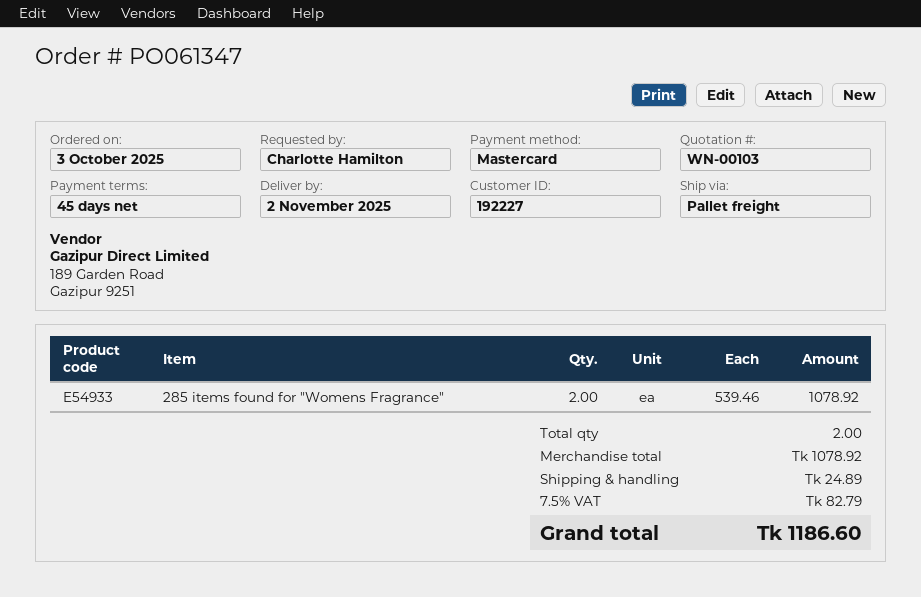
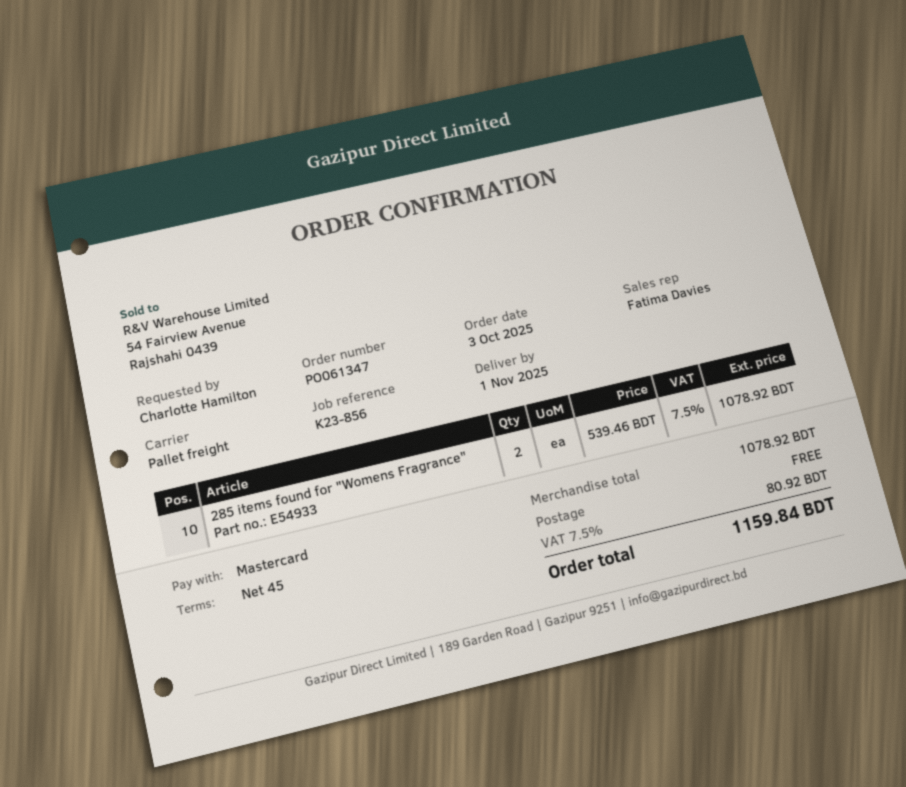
delivery date: 2025-11-02 -> 2025-11-01
shipping: 24.89 -> 0.00
tax: 7.5% = 82.79 -> 7.5% = 80.92
total: 1186.60 -> 1159.84

